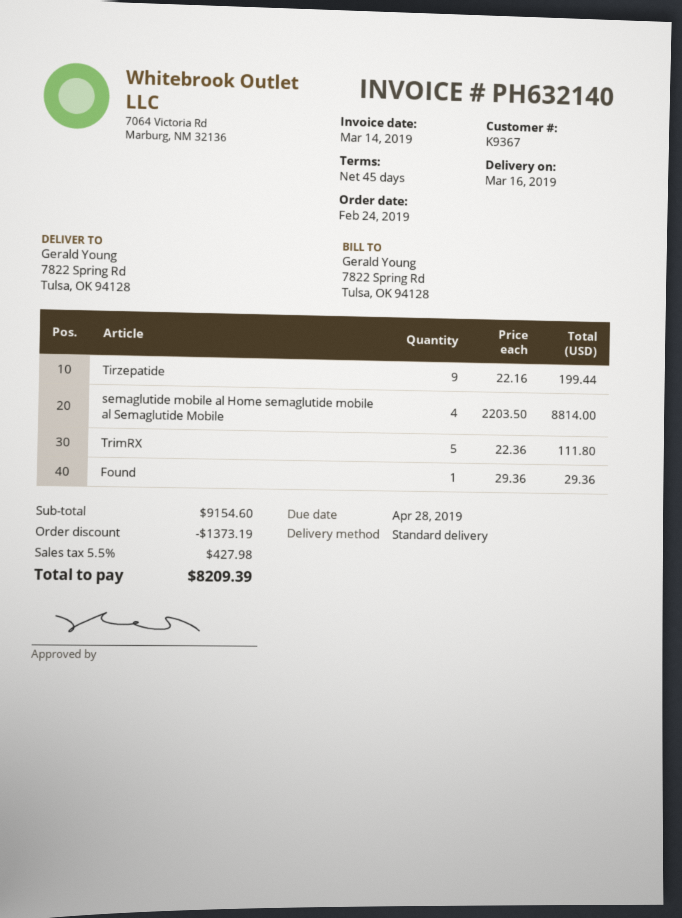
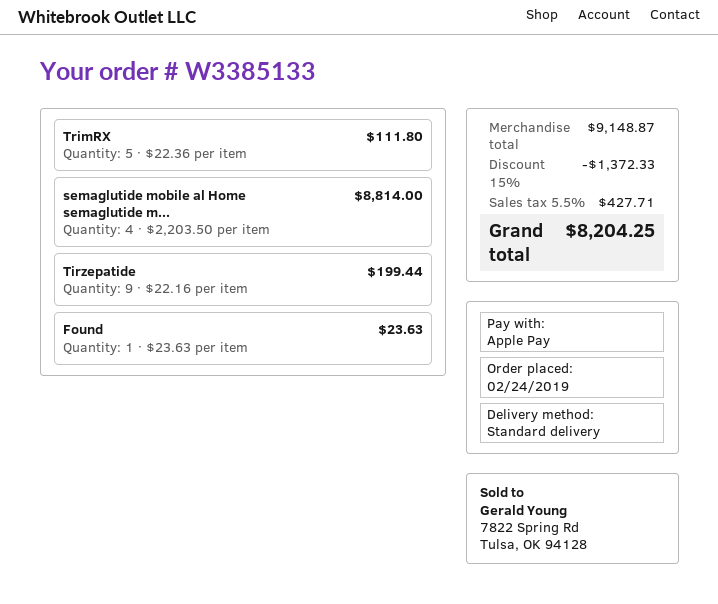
Found: 1 x 29.36 = 29.36 -> 1 x 23.63 = 23.63
subtotal: 9154.60 -> 9148.87
discount: 1373.19 -> 1372.33
tax: 5.5% = 427.98 -> 5.5% = 427.71
total: 8209.39 -> 8204.25

